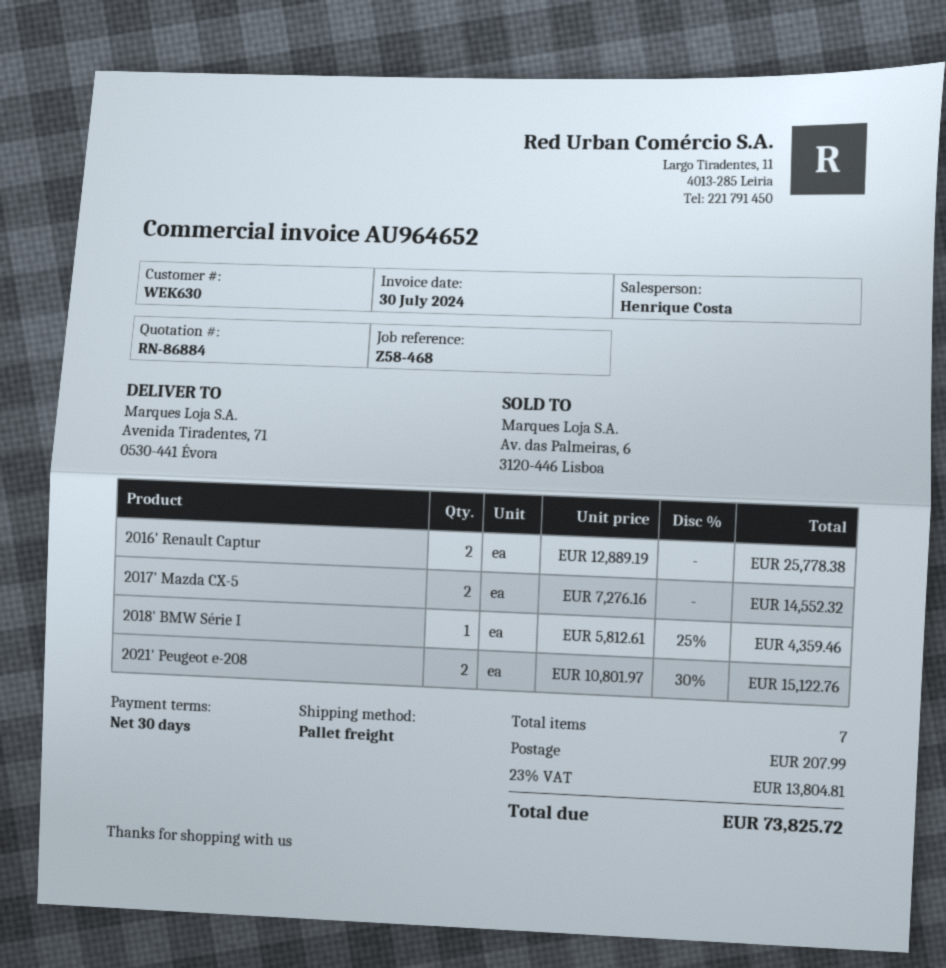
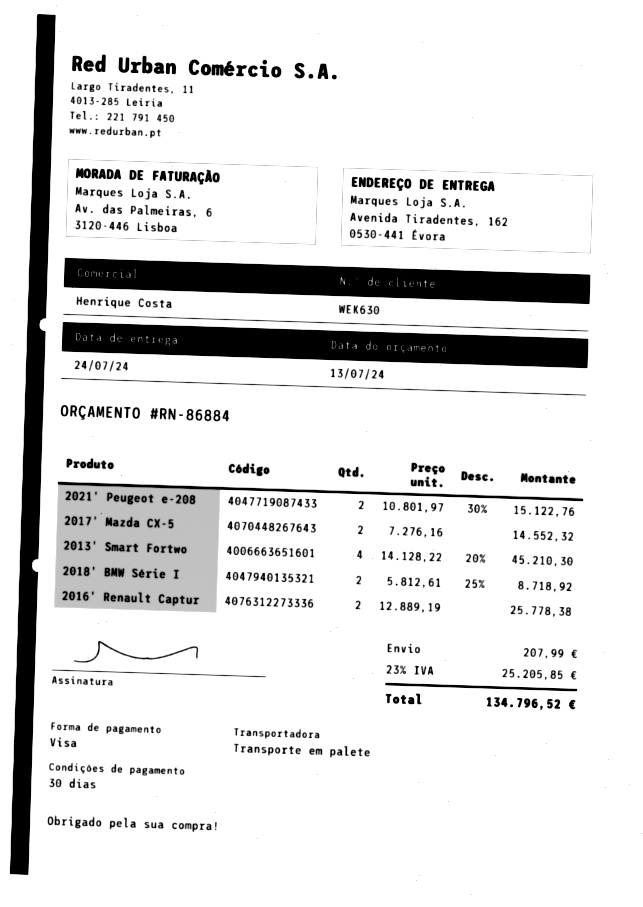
ship to: Avenida Tiradentes, 71, 0530-441 Évora -> Avenida Tiradentes, 162, 0530-441 Évora
2018' BMW Série I: 1 x 5812.61 - 25% = 4359.46 -> 2 x 5812.61 - 25% = 8718.92
2013' Smart Fortwo: none -> 4 x 14128.22 - 20% = 45210.30
tax: 23% = 13804.81 -> 23% = 25205.85
total: 73825.72 -> 134796.52

